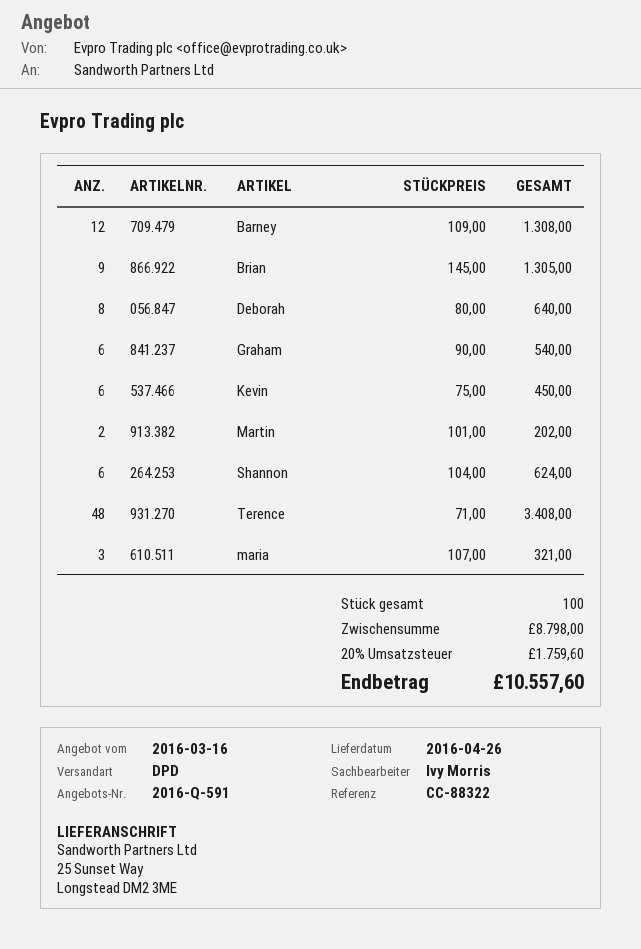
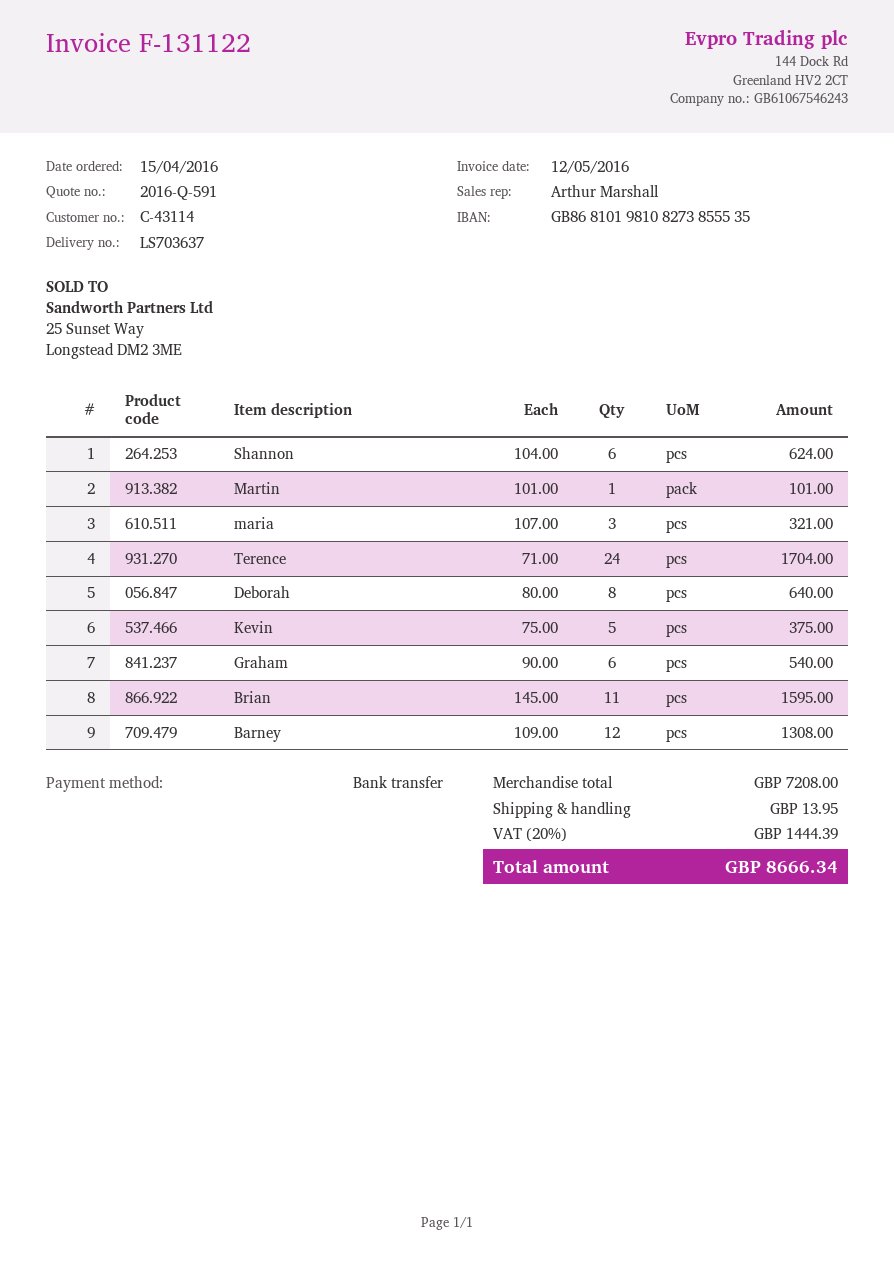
sales rep: Ivy Morris -> Arthur Marshall
Brian: 9 x 145.00 = 1305.00 -> 11 x 145.00 = 1595.00
Kevin: 6 x 75.00 = 450.00 -> 5 x 75.00 = 375.00
Martin: 2 x 101.00 = 202.00 -> 1 x 101.00 = 101.00
Terence: 48 x 71.00 = 3408.00 -> 24 x 71.00 = 1704.00
subtotal: 8798.00 -> 7208.00
shipping: none -> 13.95
tax: 20% = 1759.60 -> 20% = 1444.39
total: 10557.60 -> 8666.34

